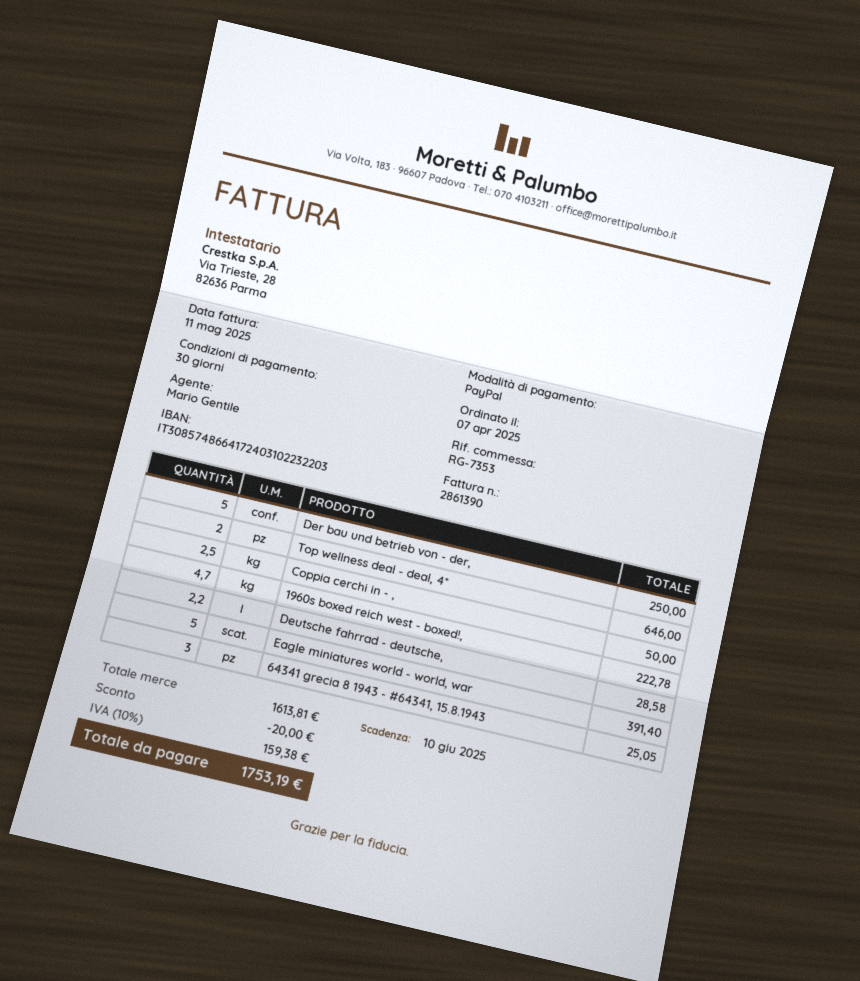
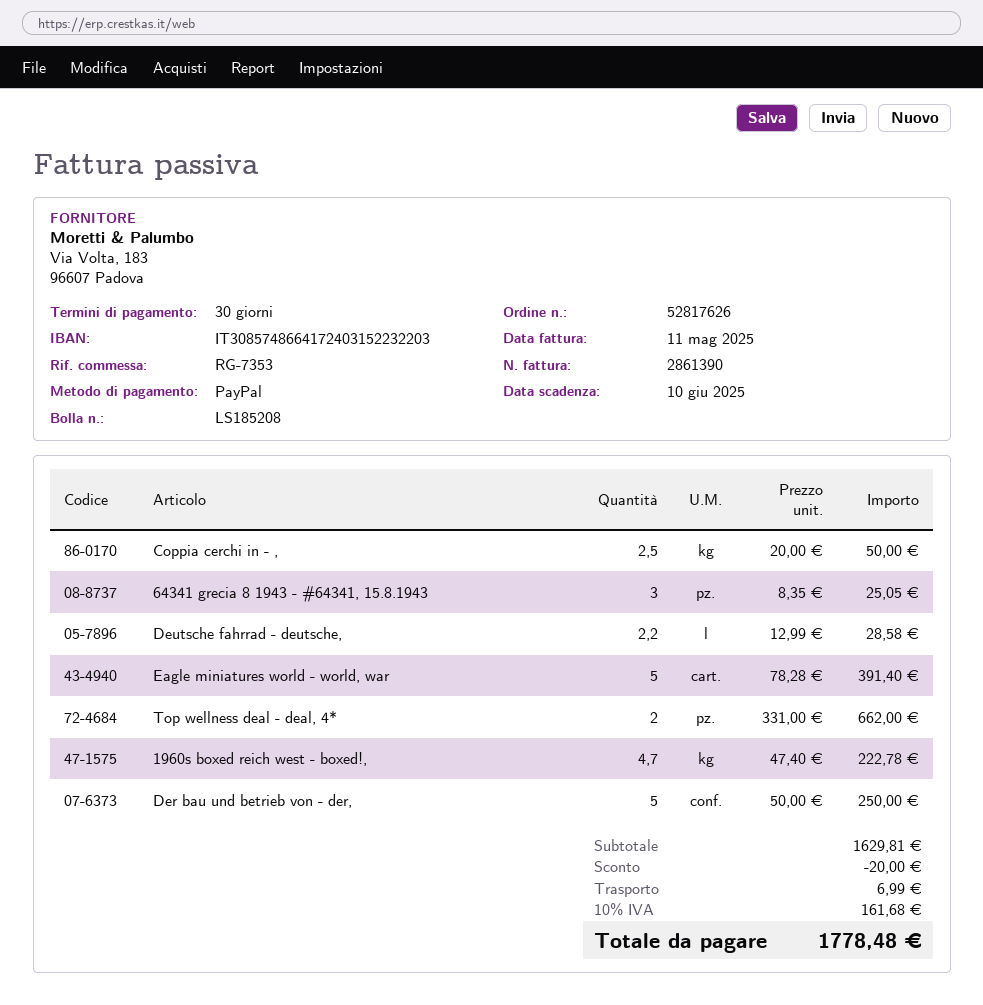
bank account: IT3085748664172403102232203 -> IT3085748664172403152232203
Top wellness deal - deal, 4*: 2 for 646.00 -> 2 for 662.00
subtotal: 1613.81 -> 1629.81
shipping: none -> 6.99
tax: 10% = 159.38 -> 10% = 161.68
total: 1753.19 -> 1778.48

